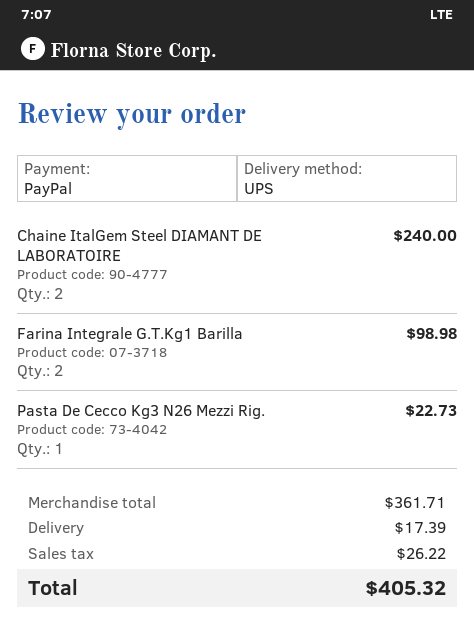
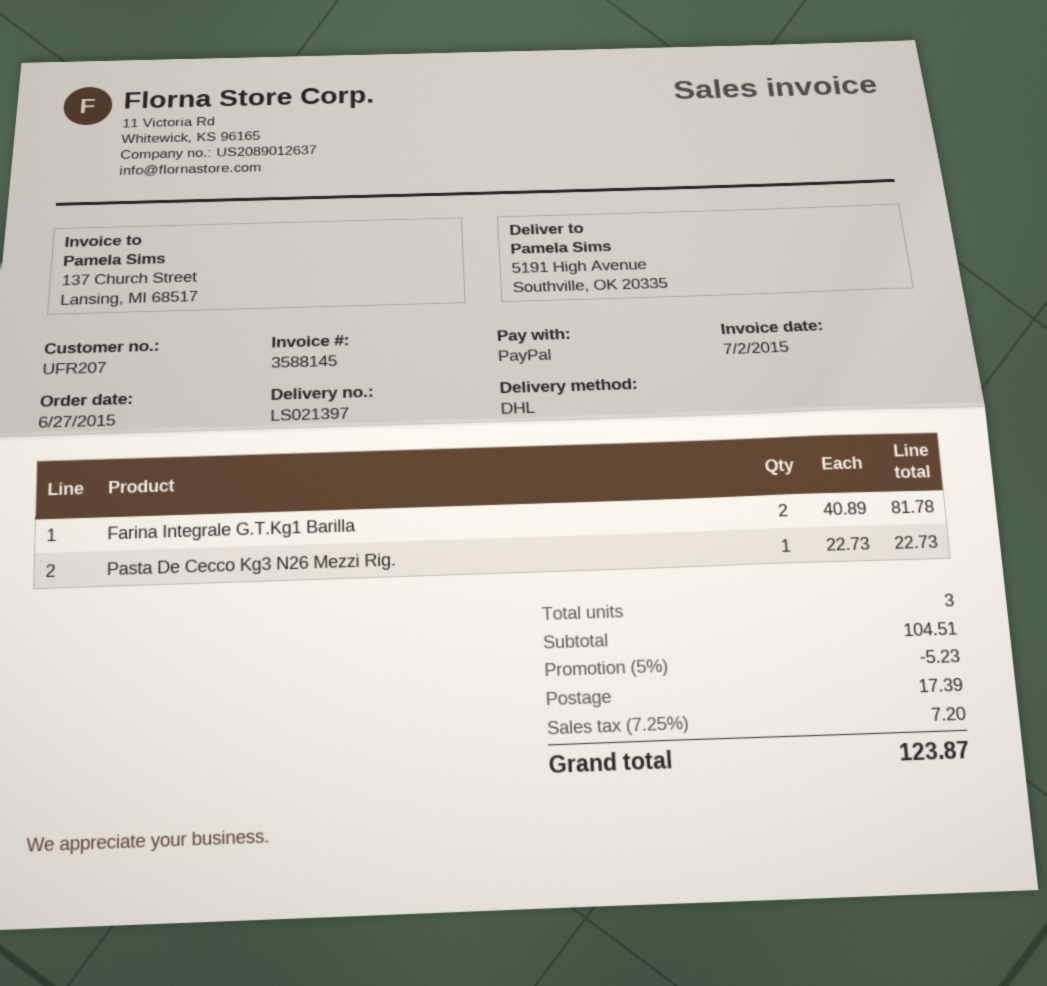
shipping method: UPS -> DHL
Chaine ItalGem Steel DIAMANT DE LABORATOIRE: 2 for 240.00 -> none
Farina Integrale G.T.Kg1 Barilla: 2 for 98.98 -> 2 for 81.78
subtotal: 361.71 -> 104.51
discount: none -> 5% = 5.23
tax: 26.22 -> 7.20
total: 405.32 -> 123.87

